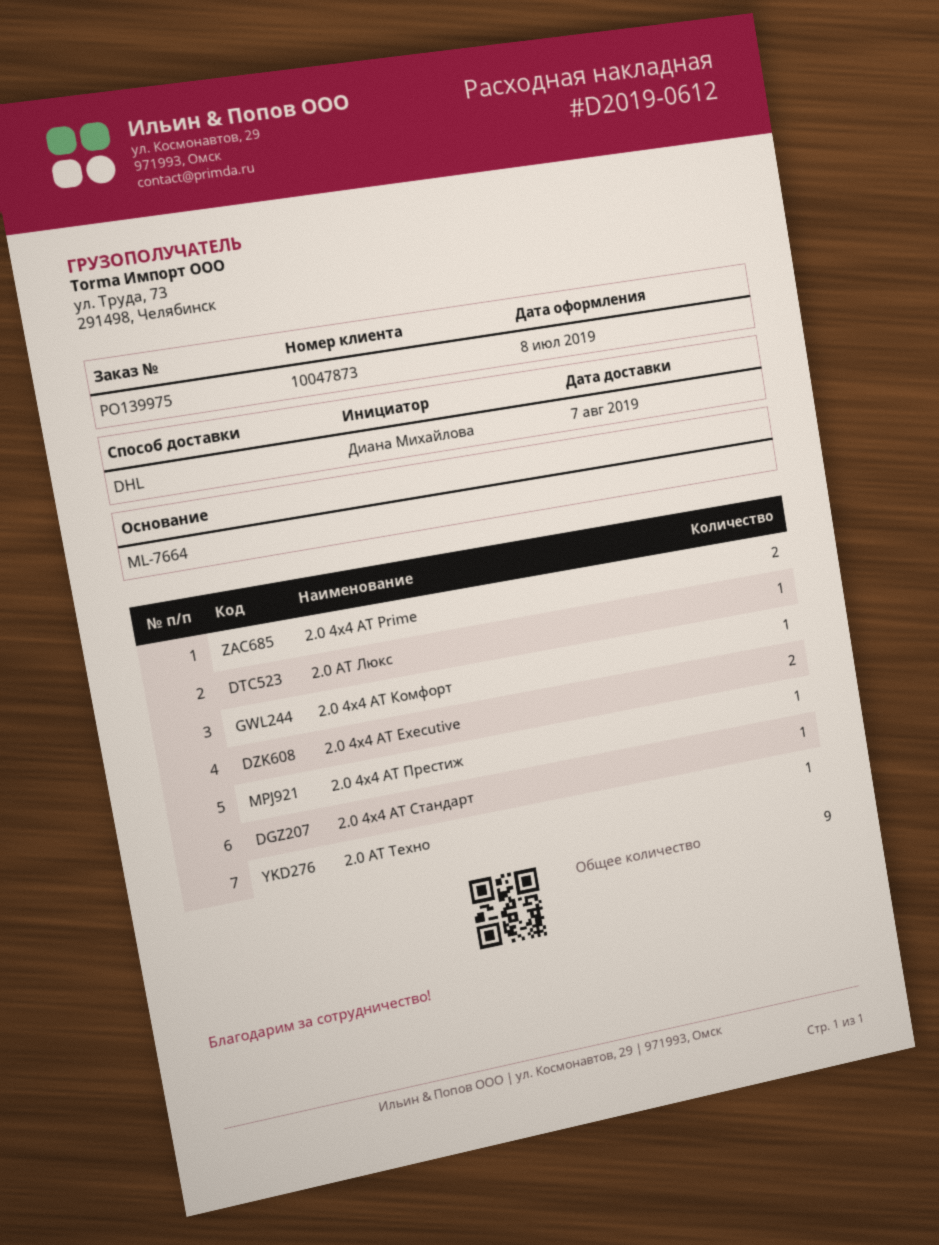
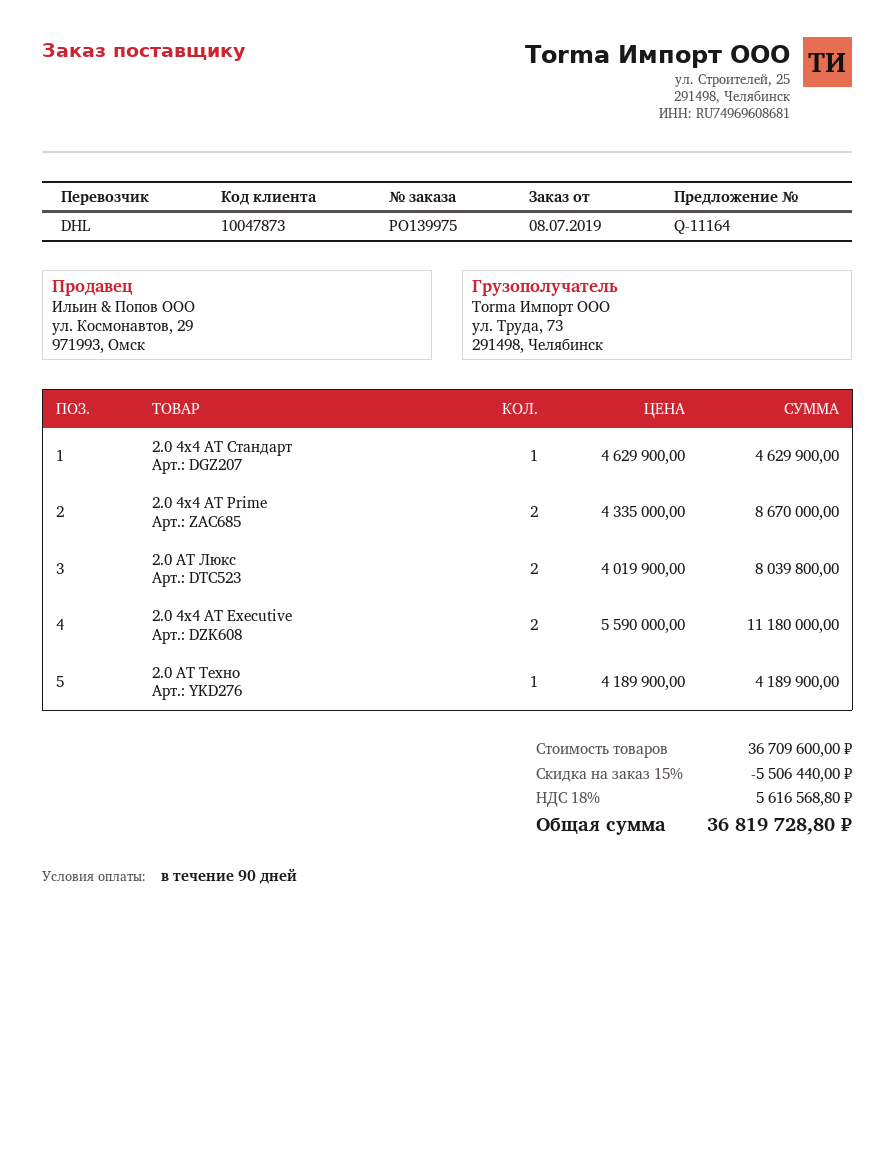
2.0 AT Люкс: 1 -> 2
2.0 4x4 AT Комфорт: 1 -> none
2.0 4x4 AT Престиж: 1 -> none

